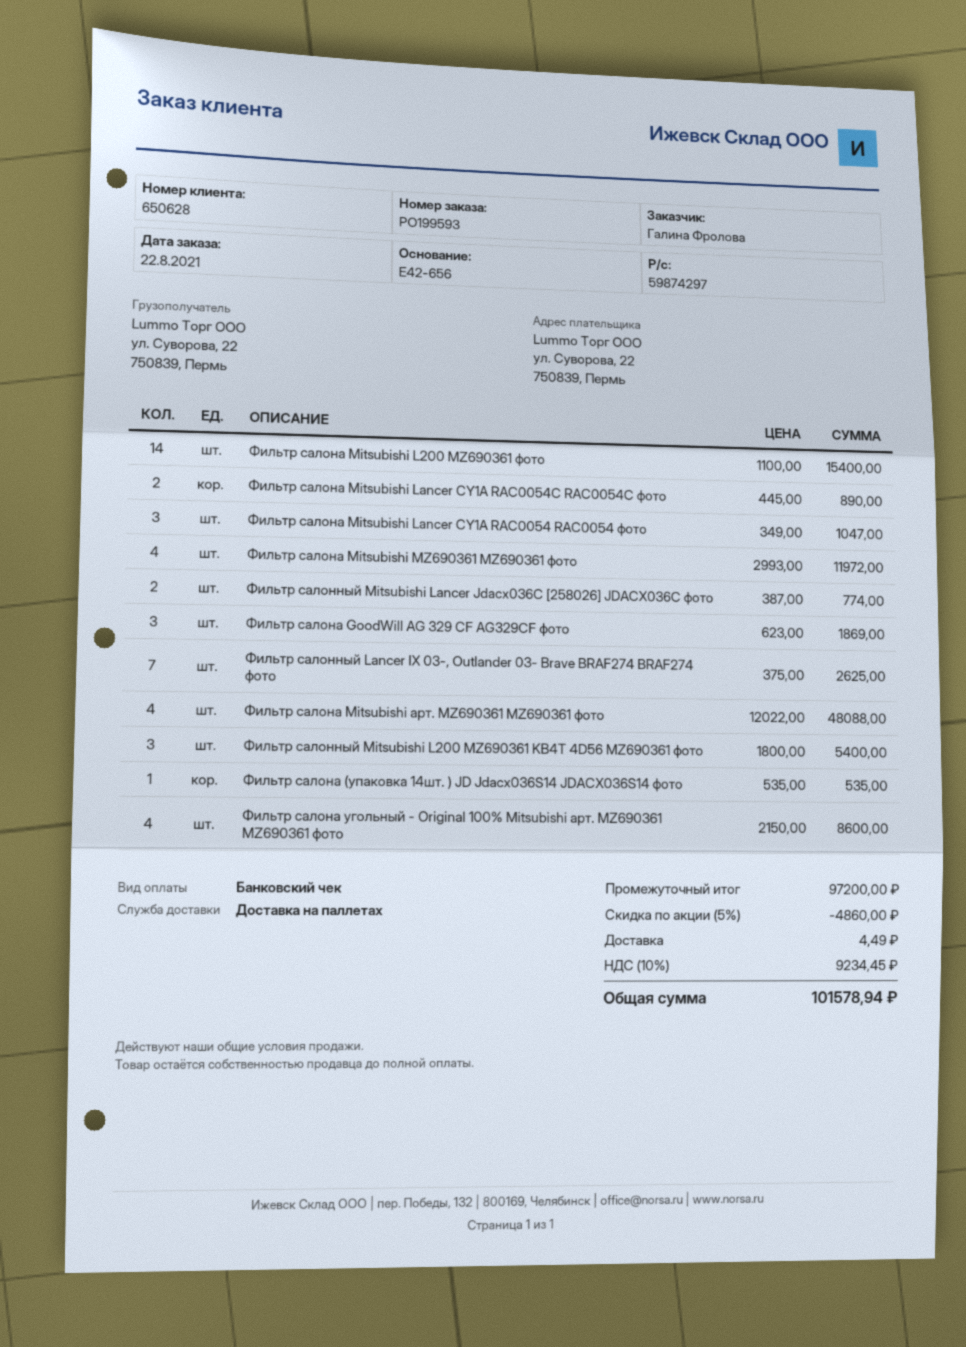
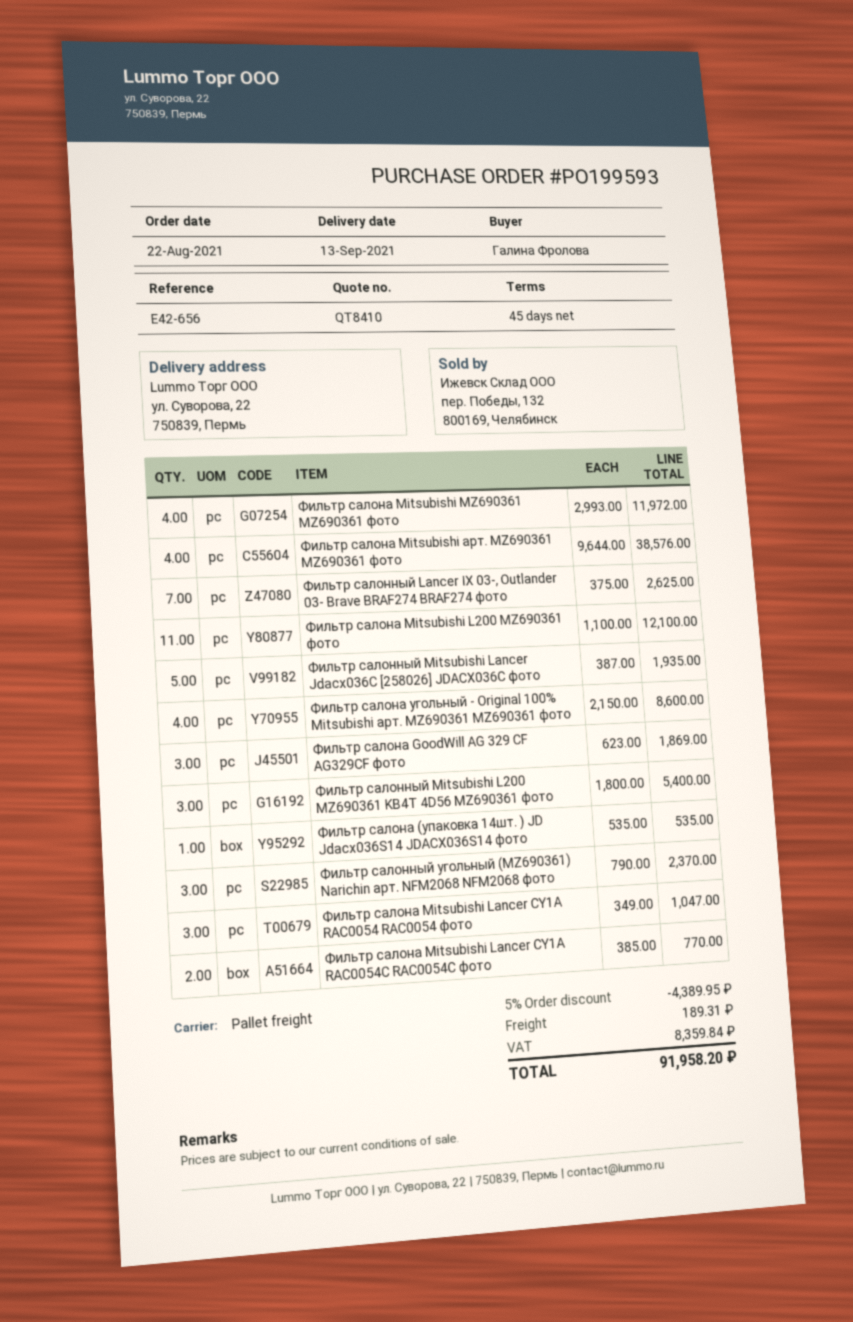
Фильтр салона Mitsubishi L200 MZ690361 фото: 14 x 1100.00 = 15400.00 -> 11 x 1100.00 = 12100.00
Фильтр салона Mitsubishi Lancer CY1A RAC0054C RAC0054C фото: 2 x 445.00 = 890.00 -> 2 x 385.00 = 770.00
Фильтр салонный Mitsubishi Lancer Jdacx036C [258026] JDACX036C фото: 2 x 387.00 = 774.00 -> 5 x 387.00 = 1935.00
Фильтр салона Mitsubishi арт. MZ690361 MZ690361 фото: 4 x 12022.00 = 48088.00 -> 4 x 9644.00 = 38576.00
Фильтр салонный угольный (MZ690361) Narichin арт. NFM2068 NFM2068 фото: none -> 3 x 790.00 = 2370.00
discount: 5% = 4860.00 -> 5% = 4389.95
shipping: 4.49 -> 189.31
tax: 9234.45 -> 8359.84
total: 101578.94 -> 91958.20

